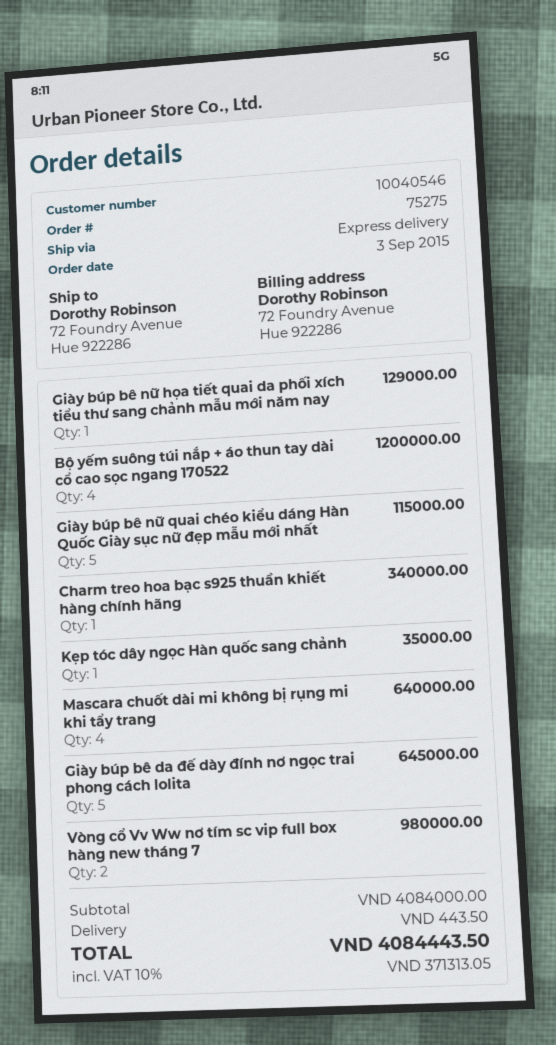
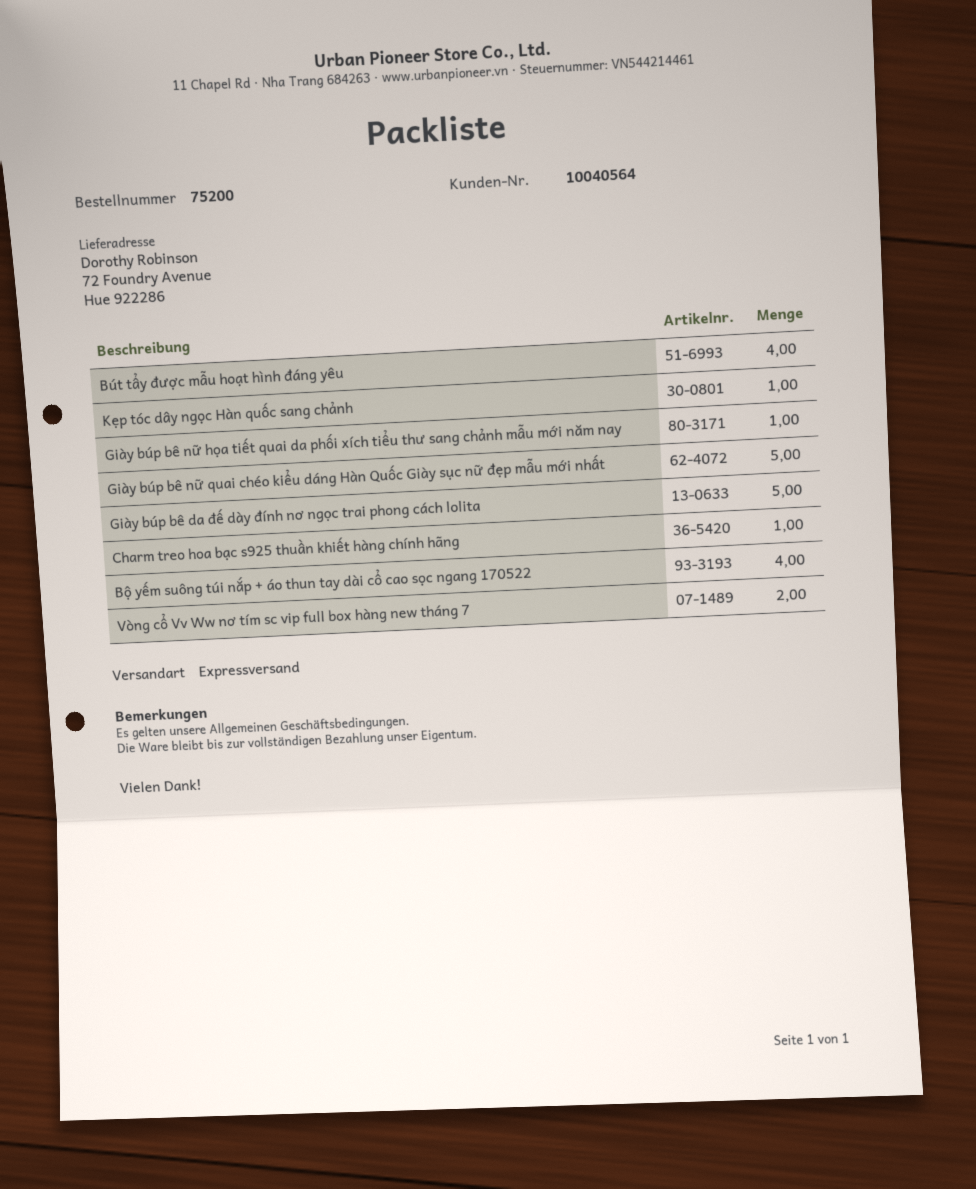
order number: 75275 -> 75200
customer number: 10040546 -> 10040564
Mascara chuốt dài mi không bị rụng mi khi tẩy trang: 4 -> none
Bút tẩy được mẫu hoạt hình đáng yêu: none -> 4

